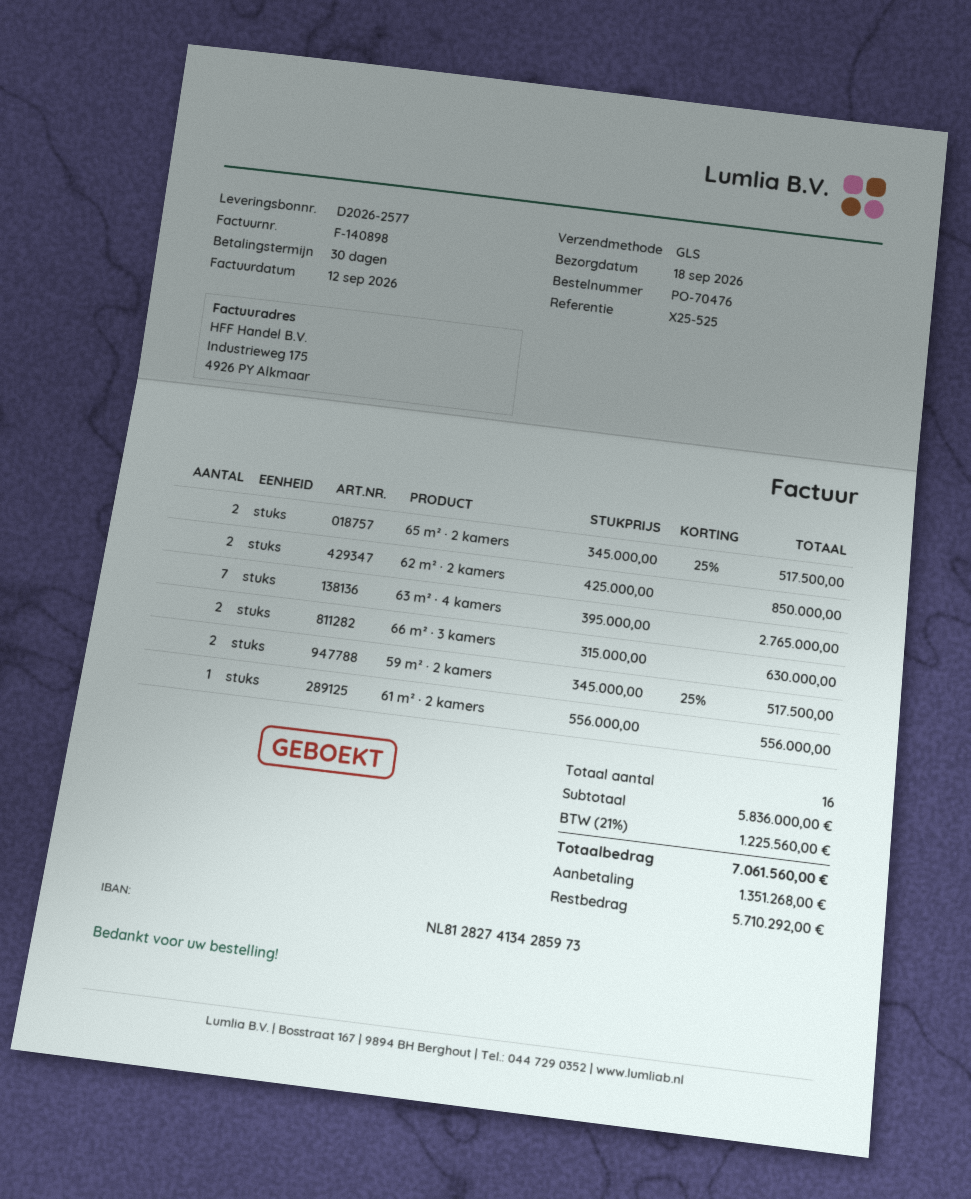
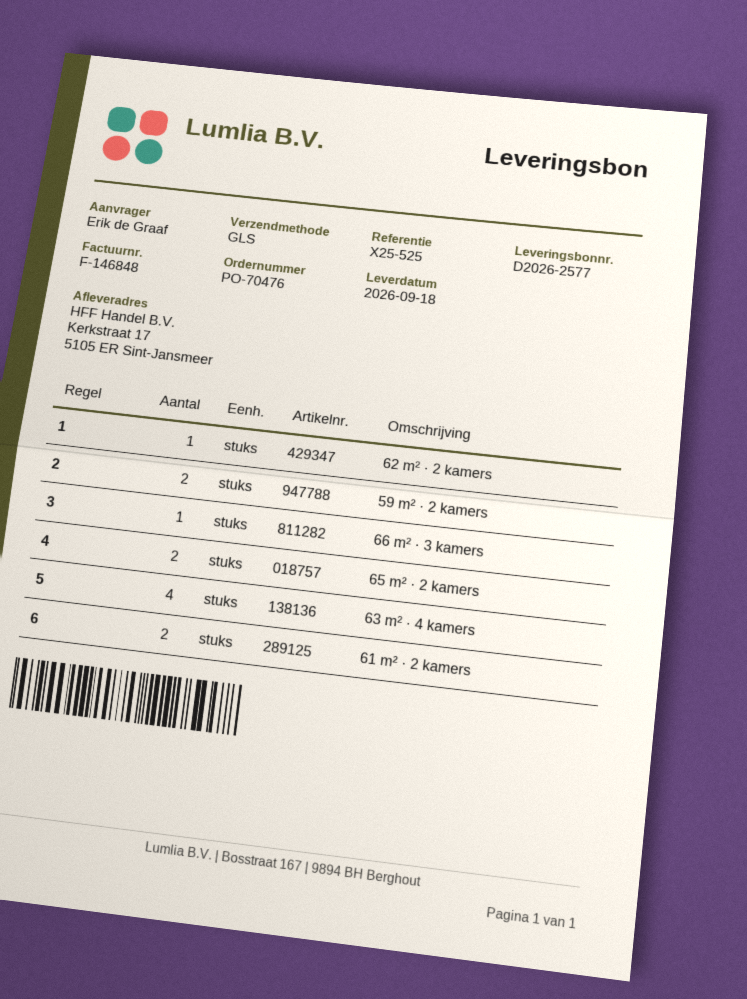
invoice number: F-140898 -> F-146848
62 m² · 2 kamers: 2 -> 1
63 m² · 4 kamers: 7 -> 4
66 m² · 3 kamers: 2 -> 1
61 m² · 2 kamers: 1 -> 2

